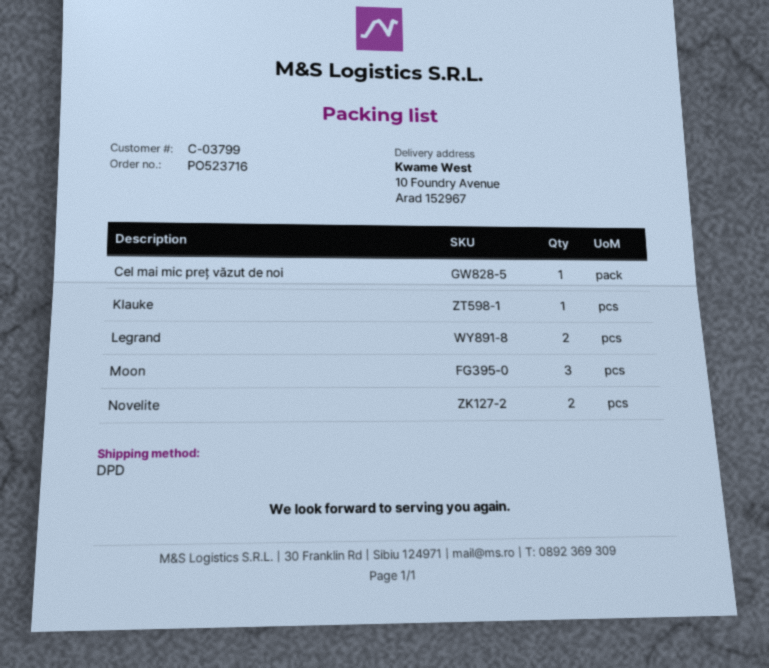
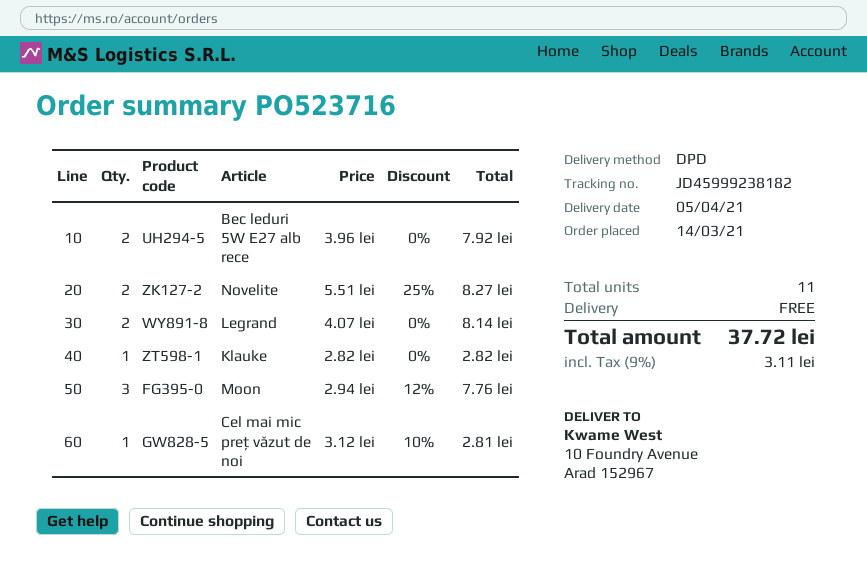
Bec leduri 5W E27 alb rece: none -> 2

